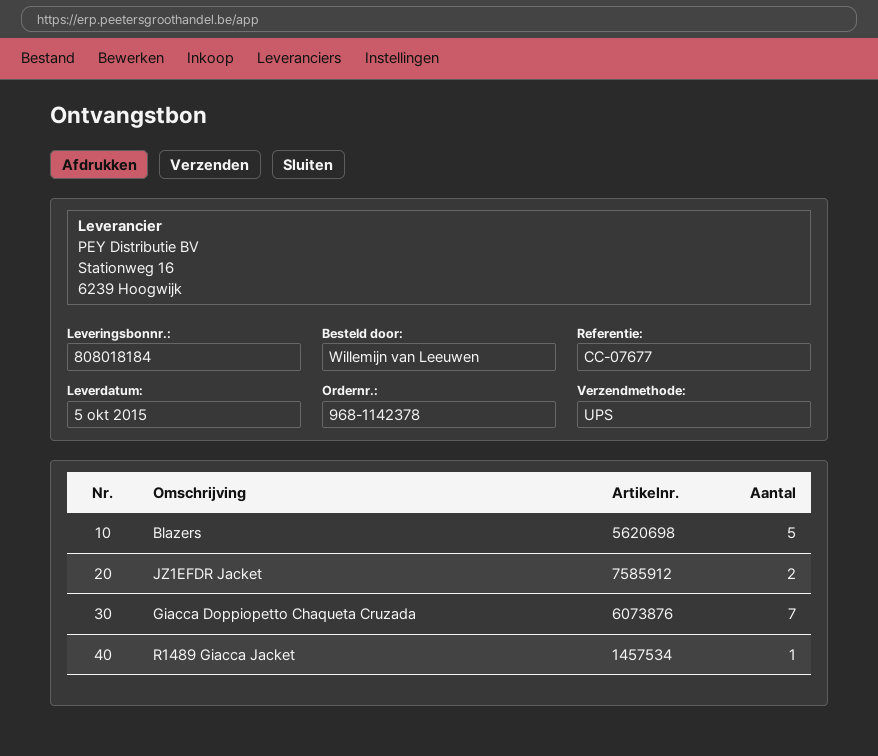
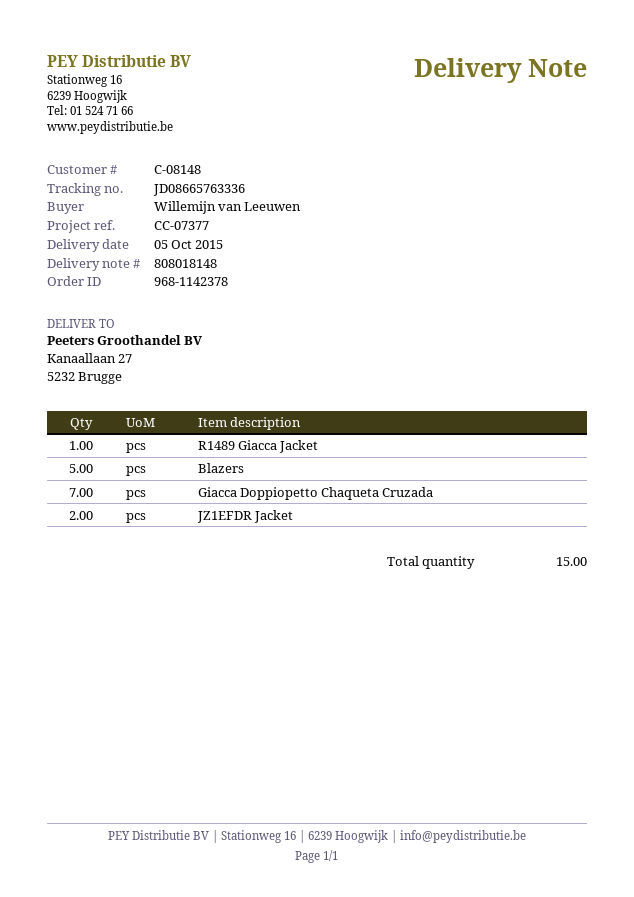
delivery note number: 808018184 -> 808018148
reference: CC-07677 -> CC-07377

